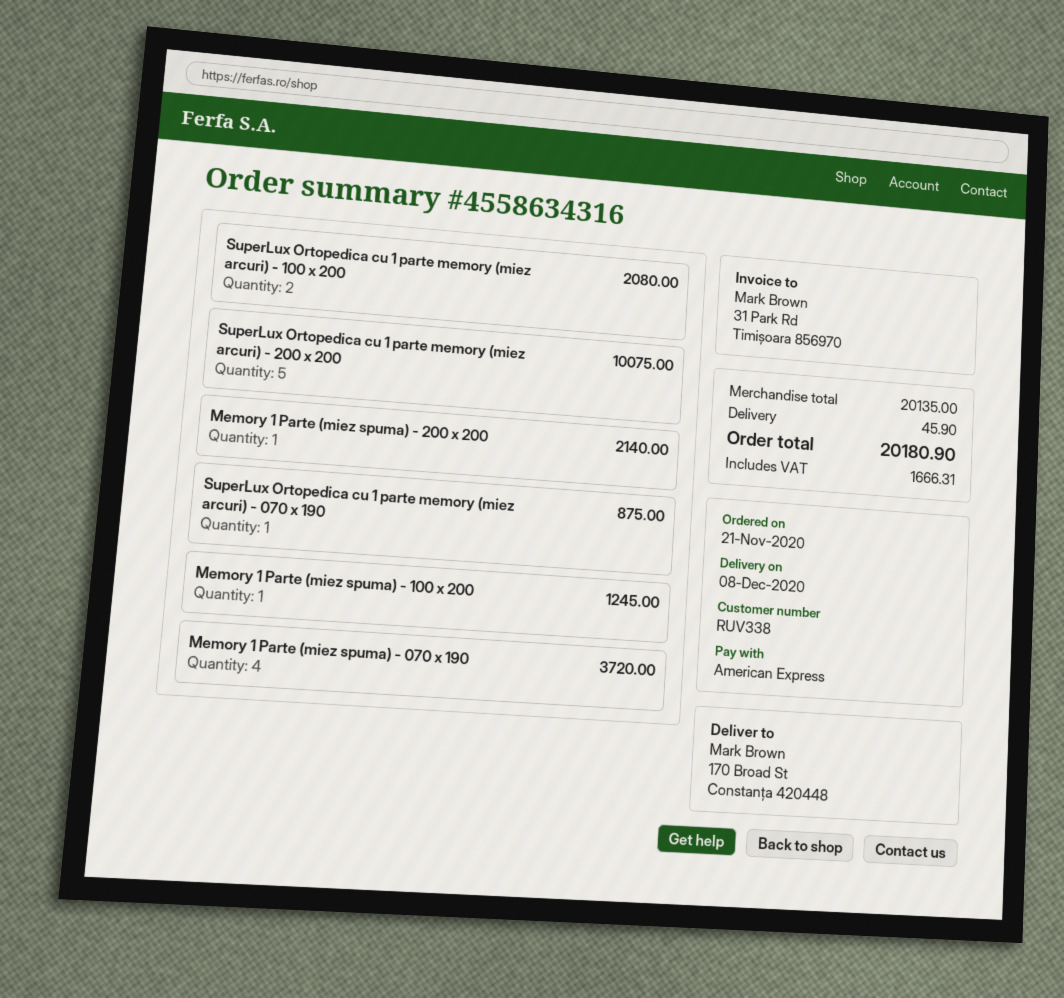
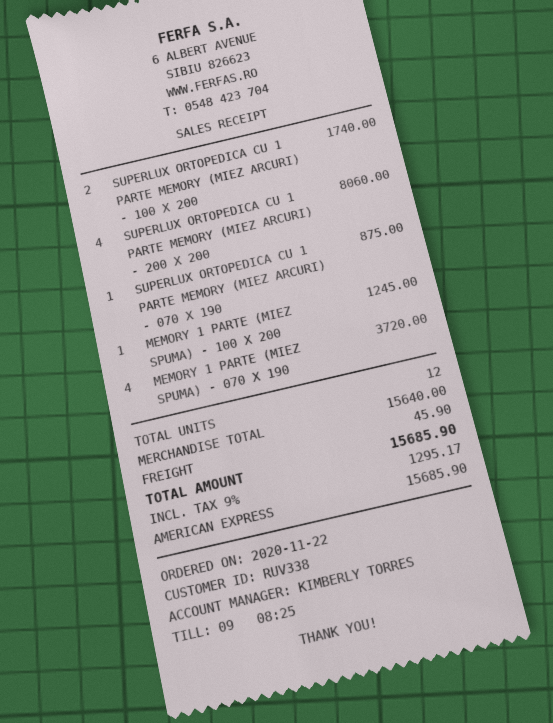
order date: 2020-11-21 -> 2020-11-22
SuperLux Ortopedica cu 1 parte memory (miez arcuri) - 100 x 200: 2 for 2080.00 -> 2 for 1740.00
SuperLux Ortopedica cu 1 parte memory (miez arcuri) - 200 x 200: 5 for 10075.00 -> 4 for 8060.00
Memory 1 Parte (miez spuma) - 200 x 200: 1 for 2140.00 -> none
subtotal: 20135.00 -> 15640.00
tax: 1666.31 -> 1295.17
total: 20180.90 -> 15685.90

